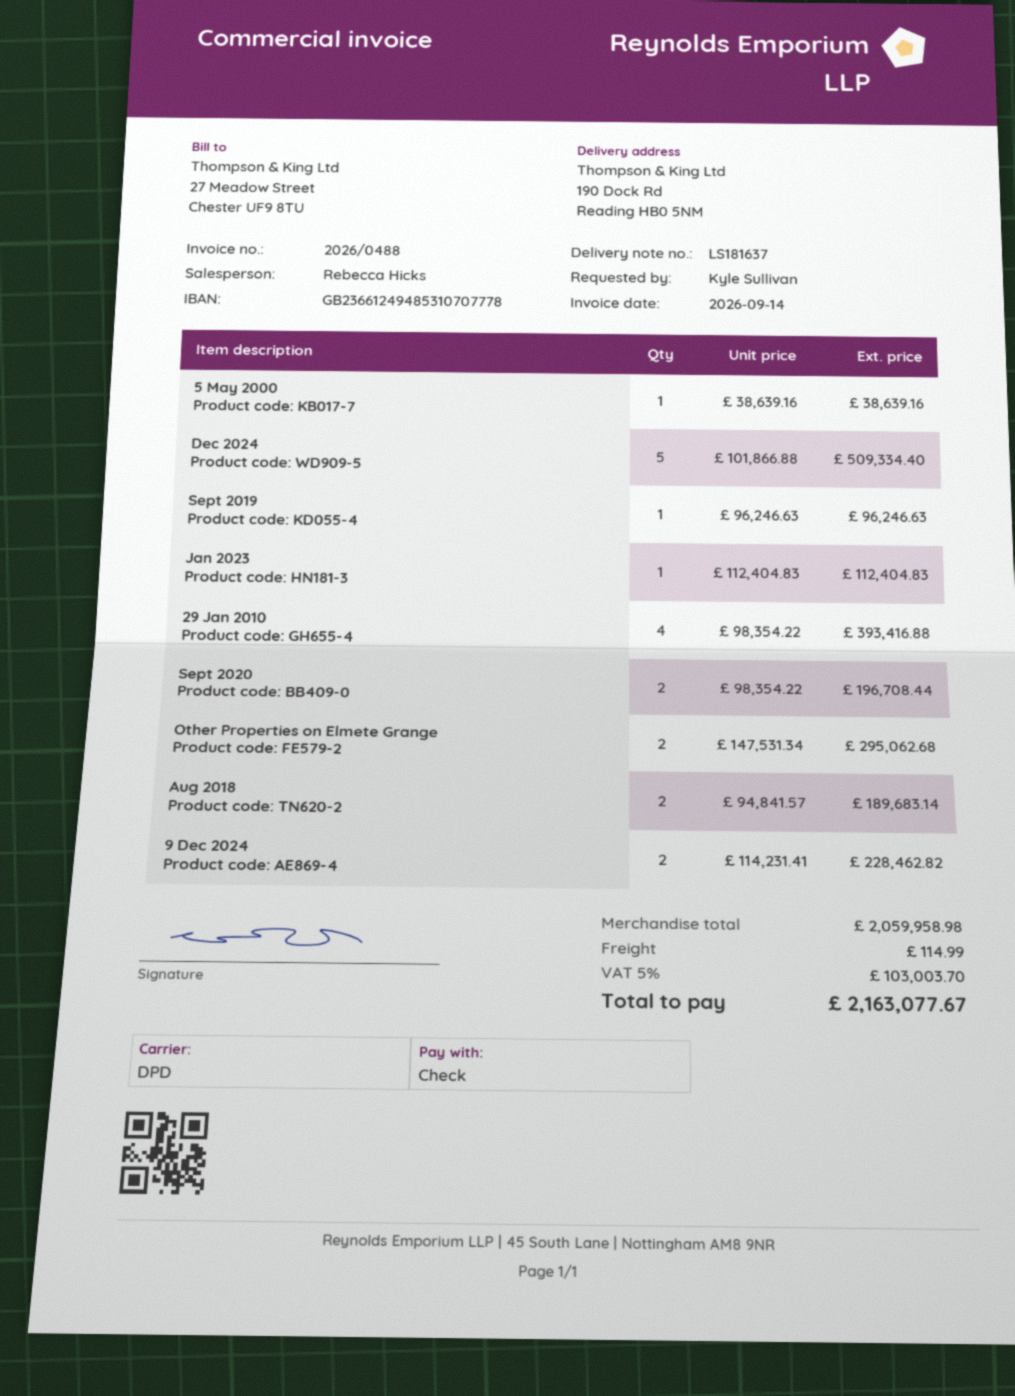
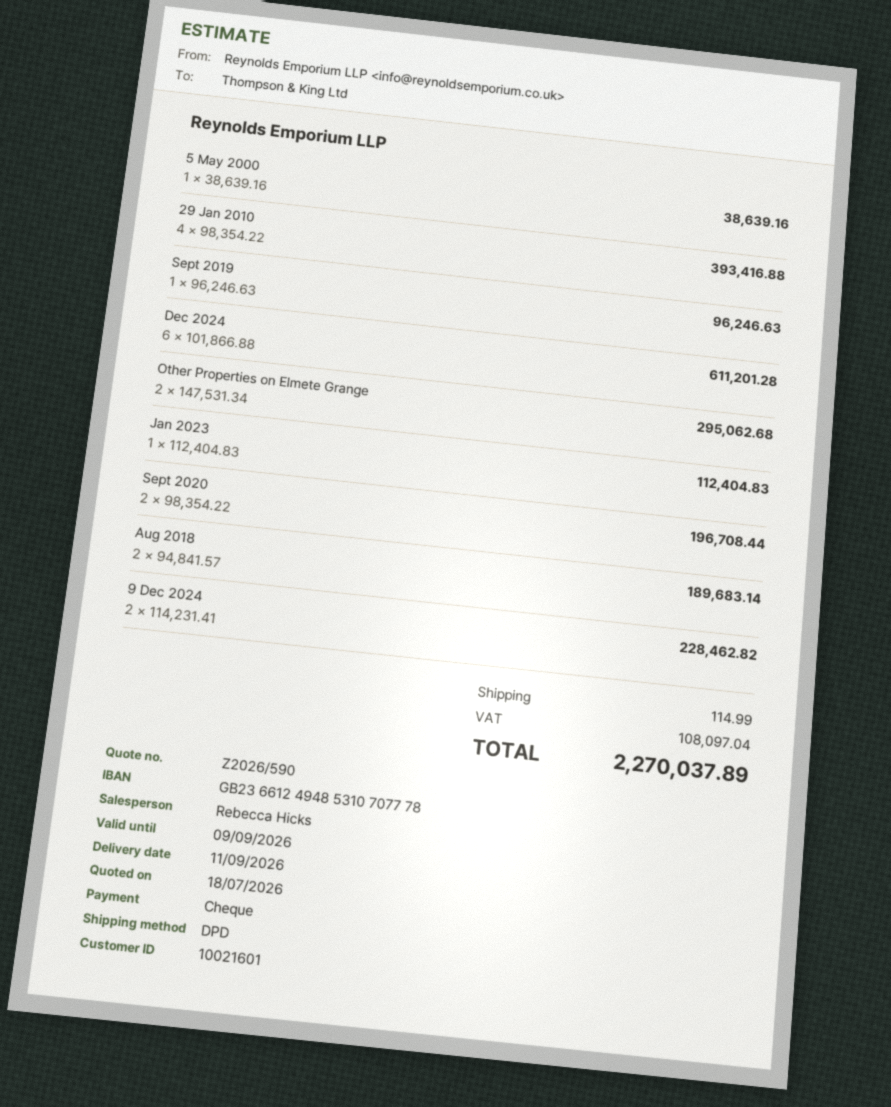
Dec 2024: 5 x 101866.88 = 509334.40 -> 6 x 101866.88 = 611201.28
tax: 103003.70 -> 108097.04
total: 2163077.67 -> 2270037.89

